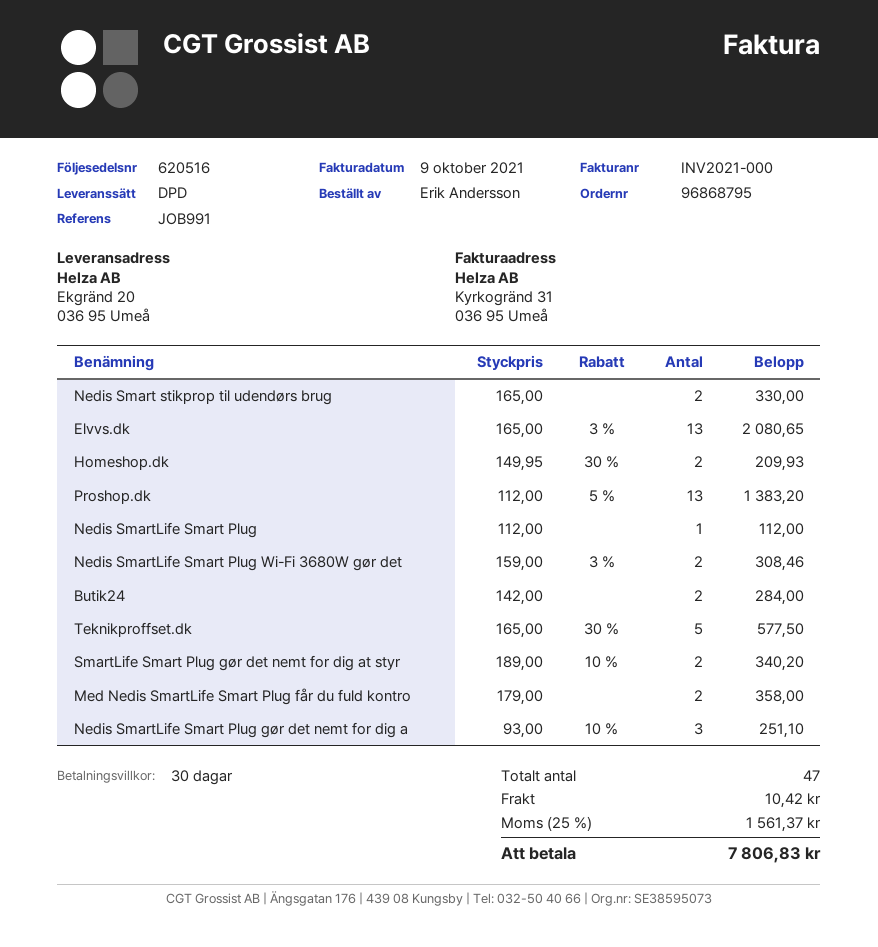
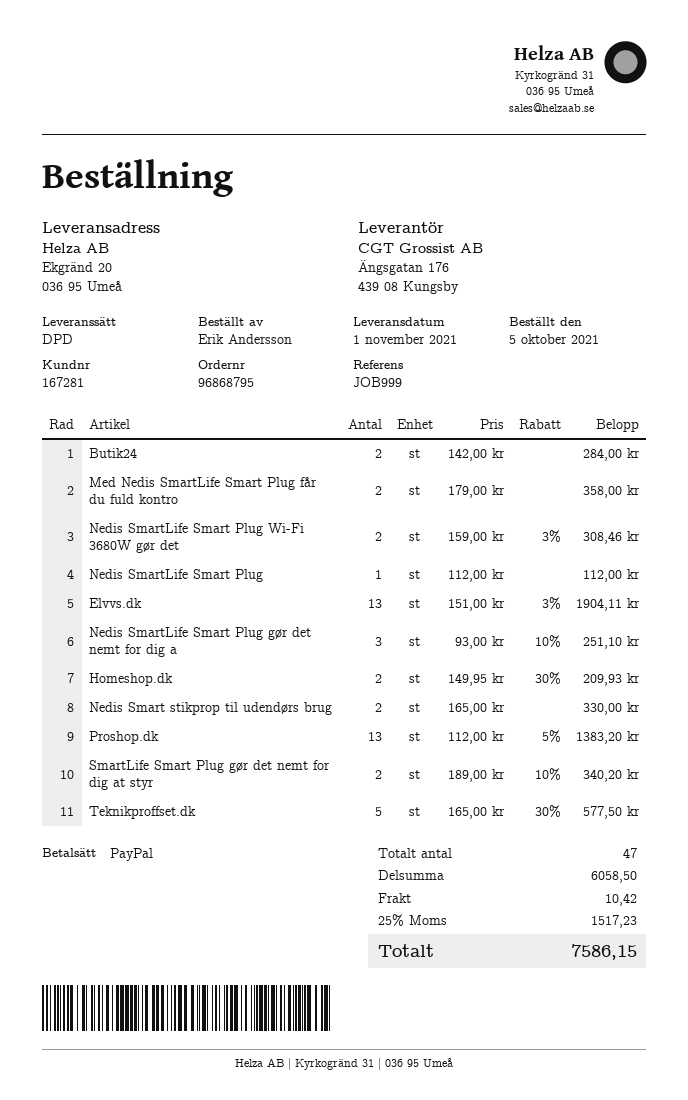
reference: JOB991 -> JOB999
Elvvs.dk: 13 x 165.00 - 3% = 2080.65 -> 13 x 151.00 - 3% = 1904.11
tax: 25% = 1561.37 -> 25% = 1517.23
total: 7806.83 -> 7586.15

